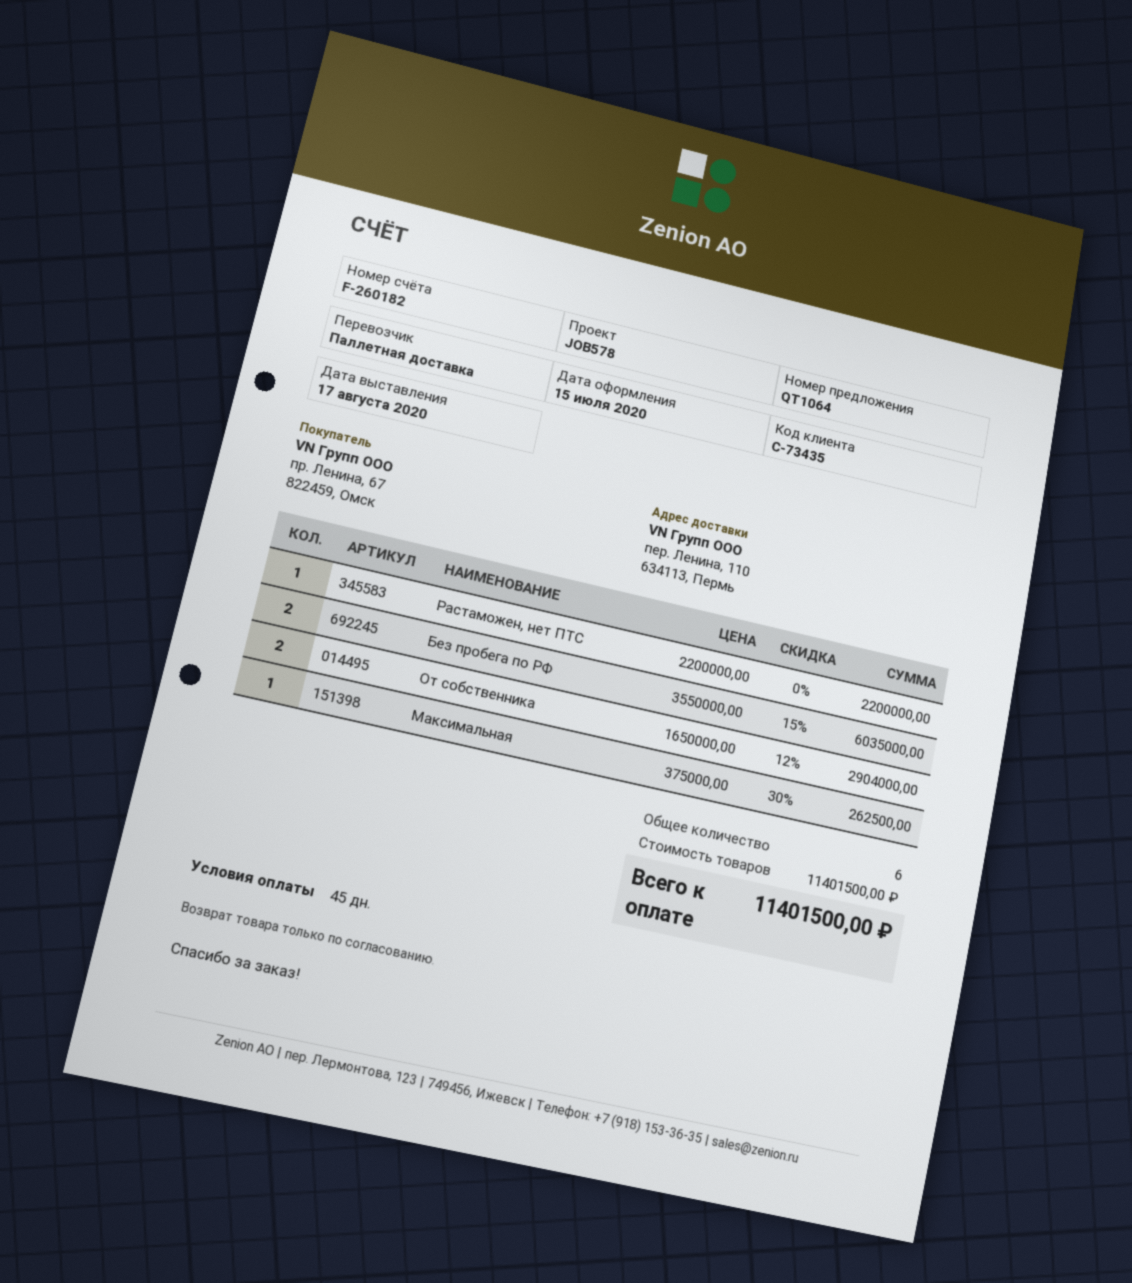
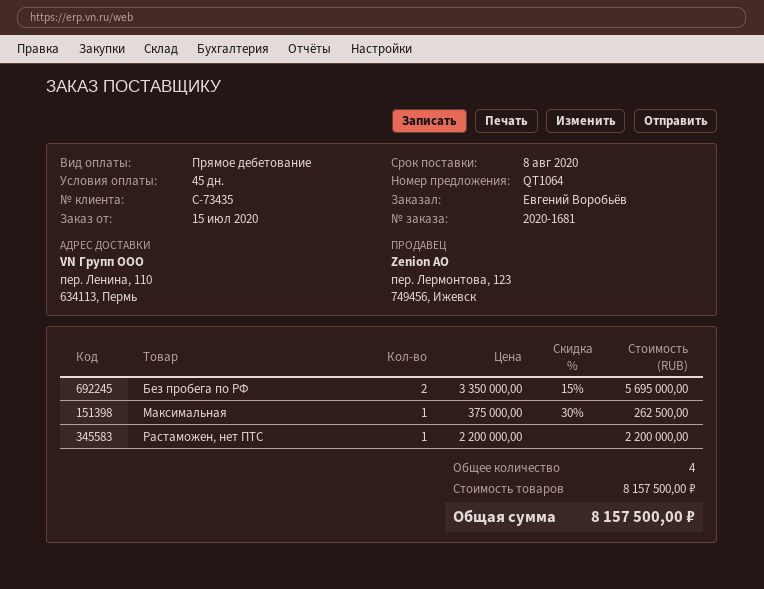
Без пробега по РФ: 2 x 3550000.00 - 15% = 6035000.00 -> 2 x 3350000.00 - 15% = 5695000.00
От собственника: 2 x 1650000.00 - 12% = 2904000.00 -> none
total quantity: 6 -> 4
subtotal: 11401500.00 -> 8157500.00
total: 11401500.00 -> 8157500.00

